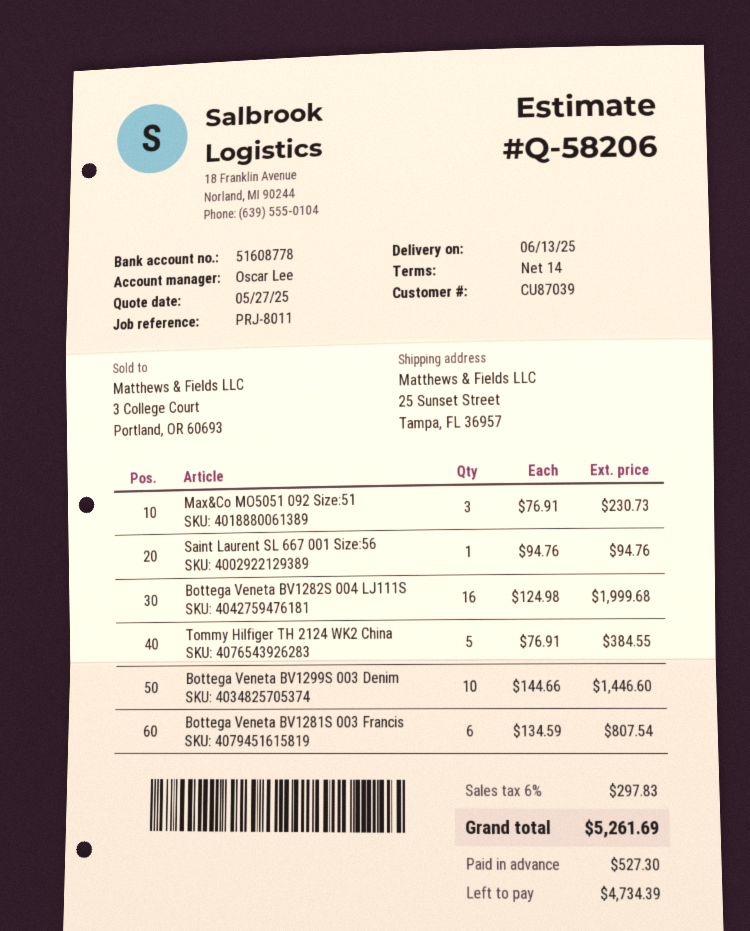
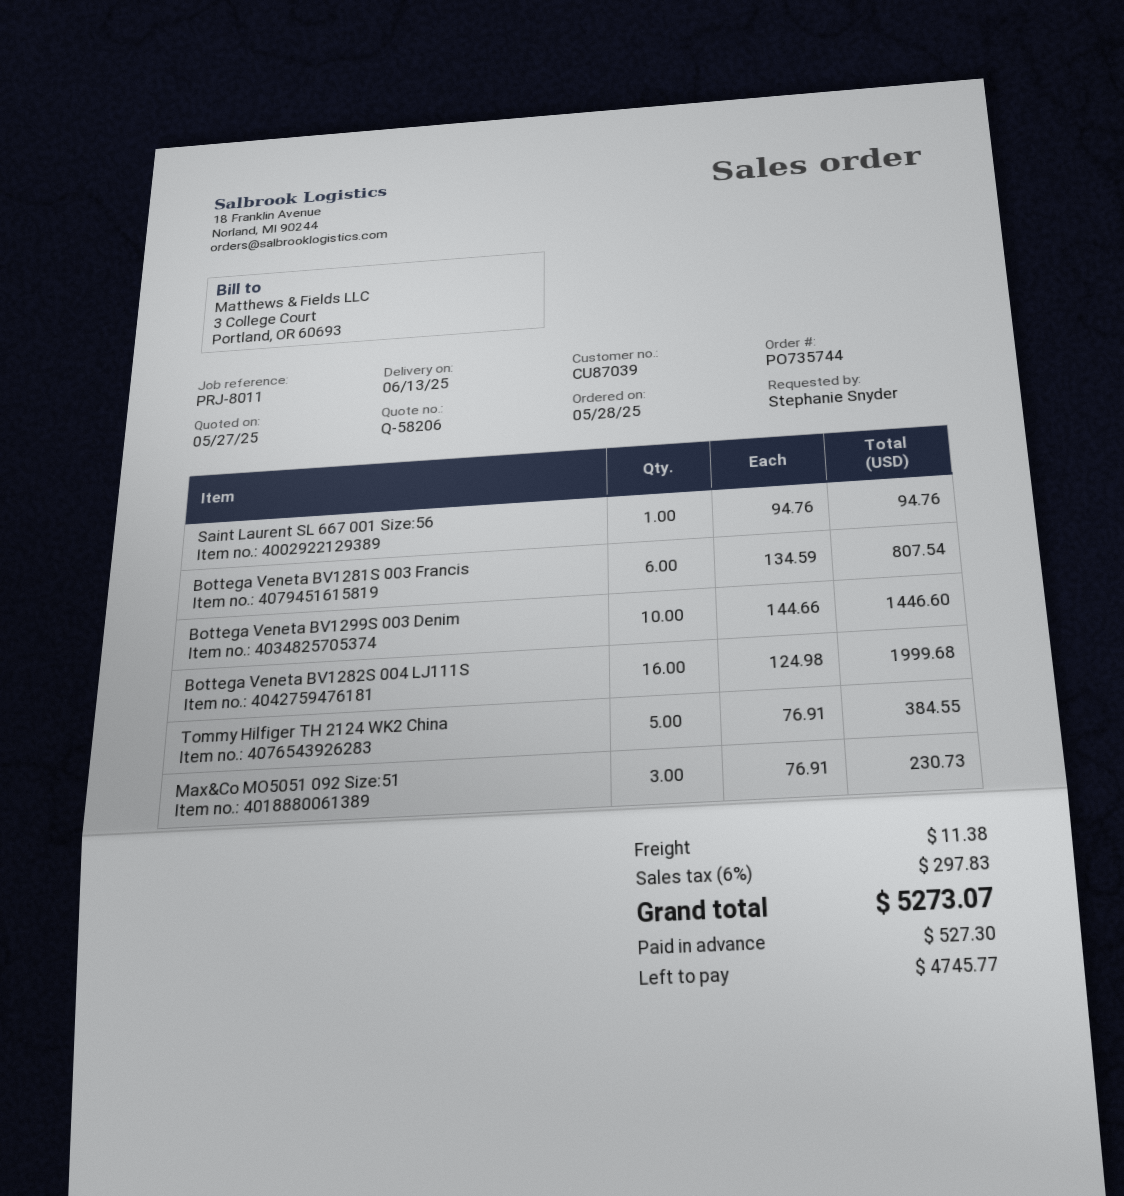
shipping: none -> 11.38
total: 5261.69 -> 5273.07
balance: 4734.39 -> 4745.77

